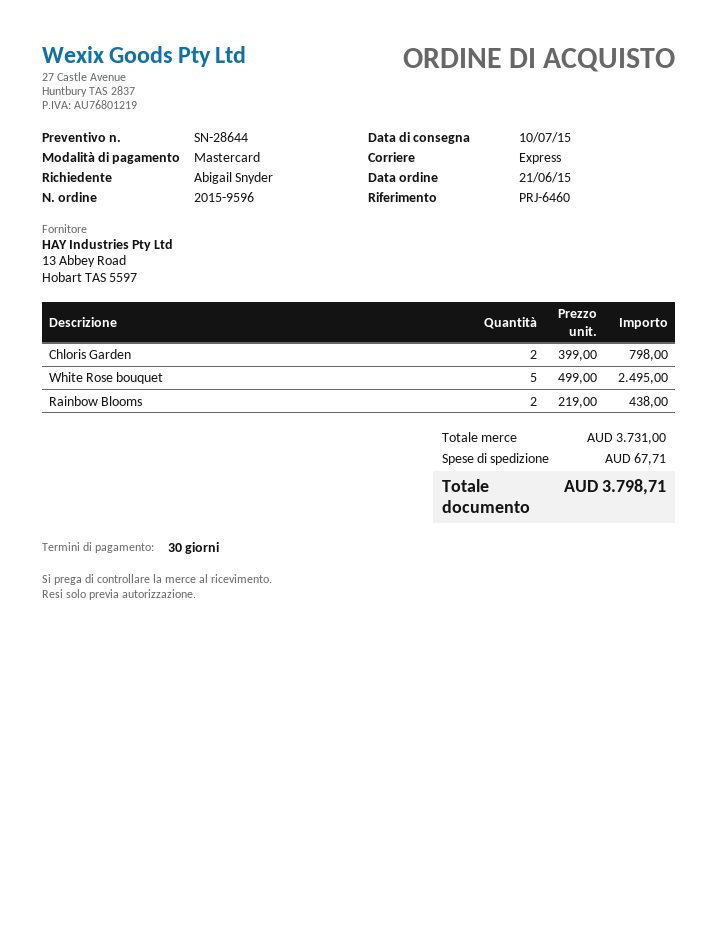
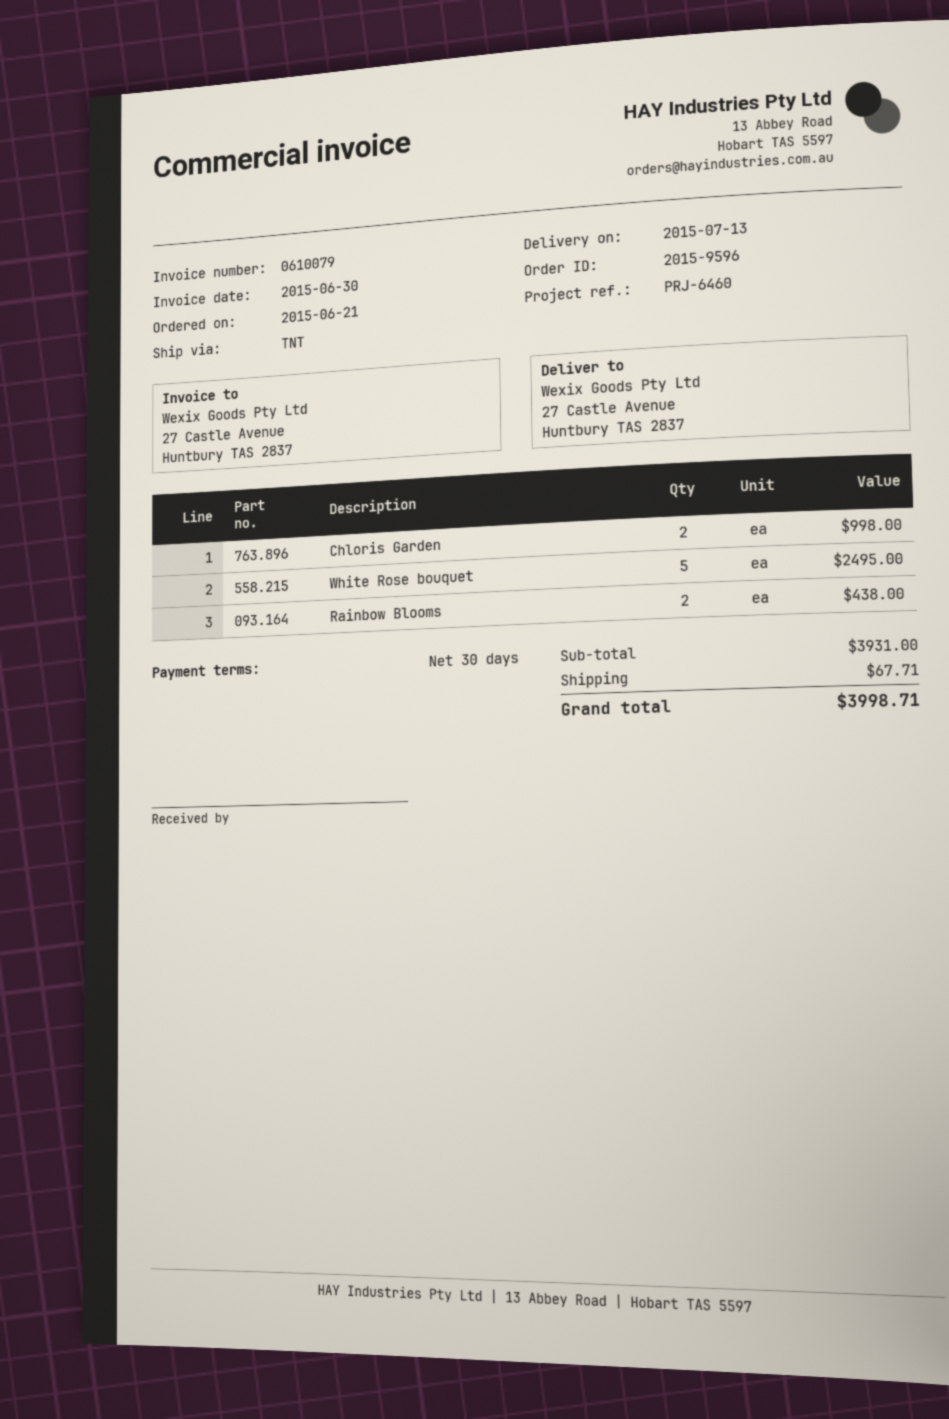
delivery date: 2015-07-10 -> 2015-07-13
shipping method: express -> TNT
Chloris Garden: 2 for 798.00 -> 2 for 998.00
subtotal: 3731.00 -> 3931.00
total: 3798.71 -> 3998.71

